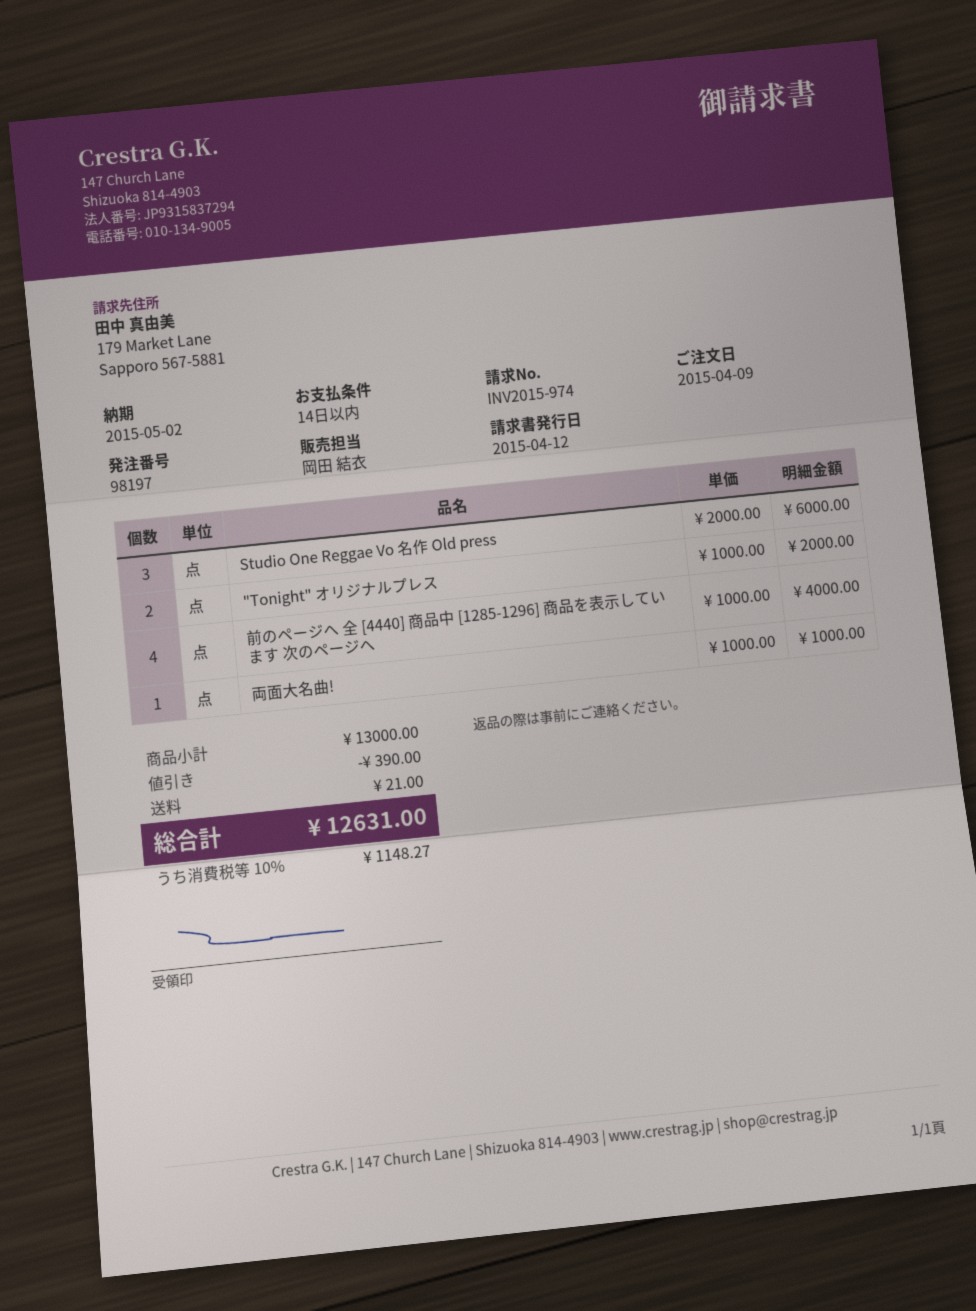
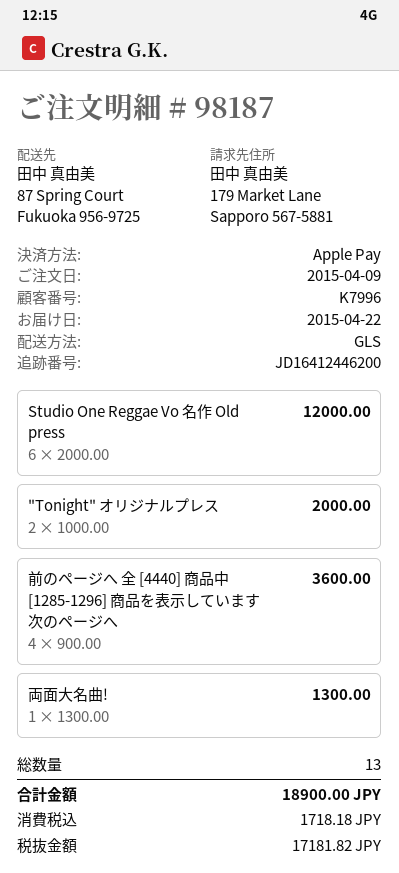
order number: 98197 -> 98187
delivery date: 2015-05-02 -> 2015-04-22
Studio One Reggae Vo 名作 Old press: 3 x 2000.00 = 6000.00 -> 6 x 2000.00 = 12000.00
前のページへ 全 [4440] 商品中 [1285-1296] 商品を表示しています 次のページへ: 4 x 1000.00 = 4000.00 -> 4 x 900.00 = 3600.00
両面大名曲!: 1 x 1000.00 = 1000.00 -> 1 x 1300.00 = 1300.00
discount: 390.00 -> none
shipping: 21.00 -> none
tax: 1148.27 -> 1718.18
total: 12631.00 -> 18900.00

